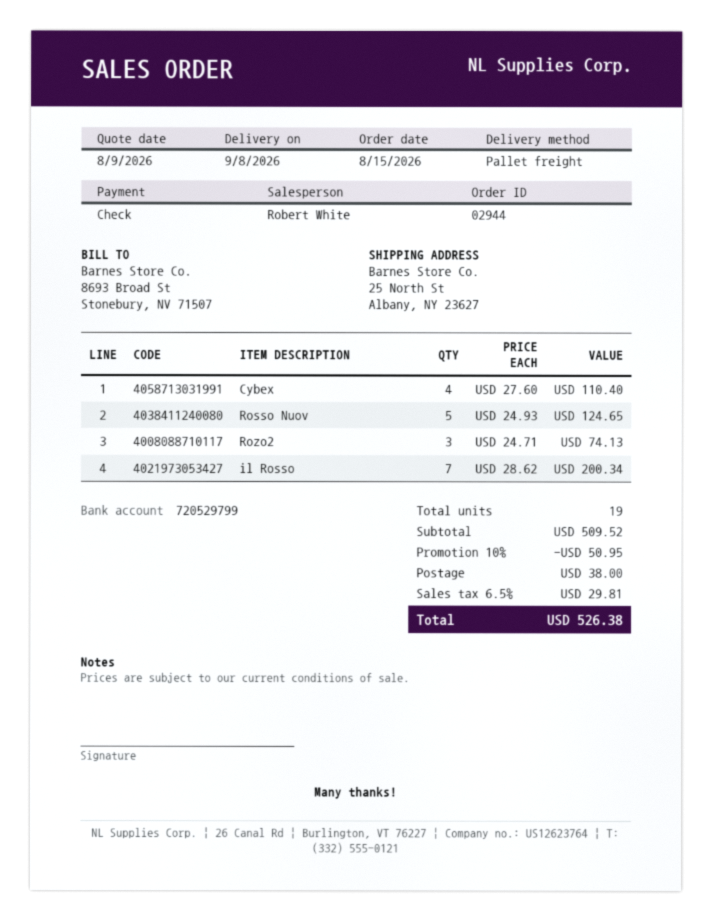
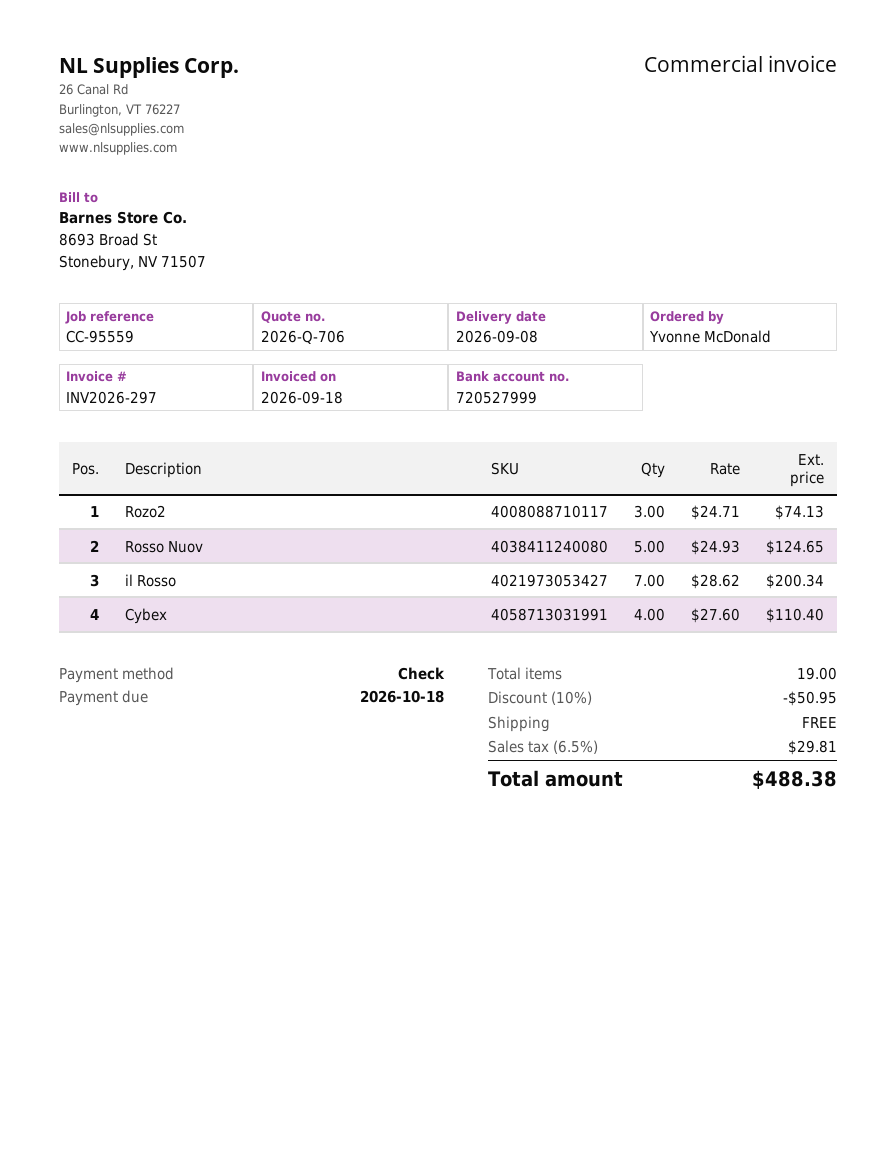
bank account: 720529799 -> 720527999
shipping: 38.00 -> 0.00
total: 526.38 -> 488.38

